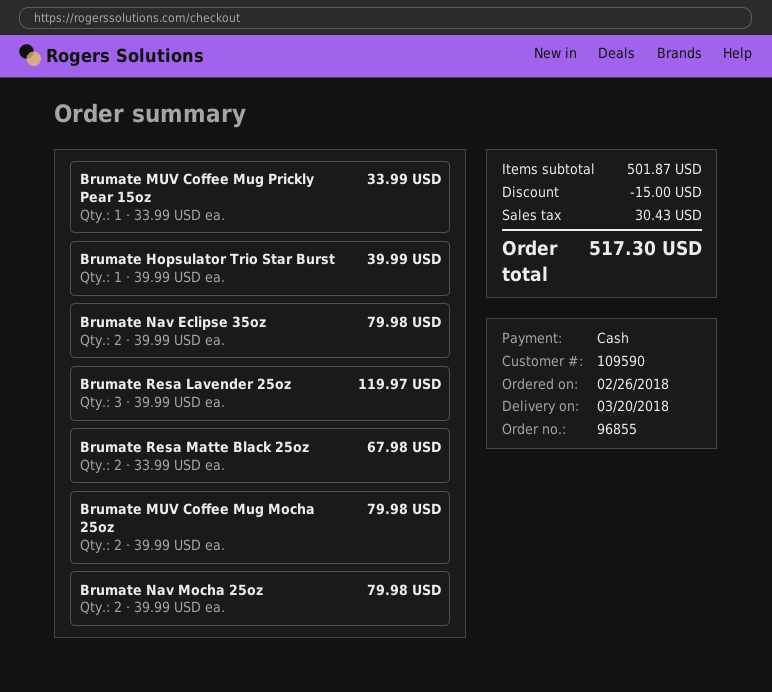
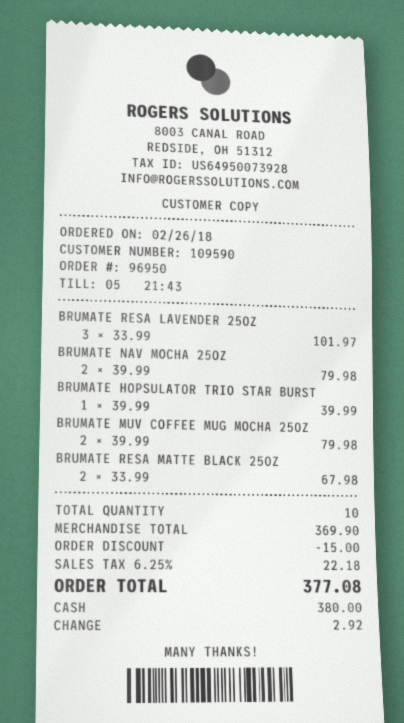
order number: 96855 -> 96950
Brumate MUV Coffee Mug Prickly Pear 15oz: 1 x 33.99 = 33.99 -> none
Brumate Nav Eclipse 35oz: 2 x 39.99 = 79.98 -> none
Brumate Resa Lavender 25oz: 3 x 39.99 = 119.97 -> 3 x 33.99 = 101.97
subtotal: 501.87 -> 369.90
tax: 30.43 -> 22.18
total: 517.30 -> 377.08

